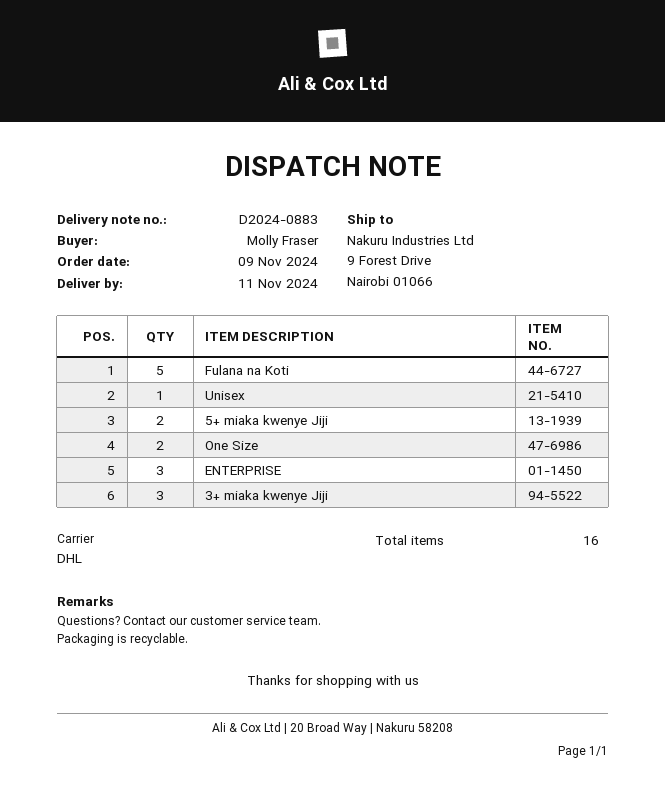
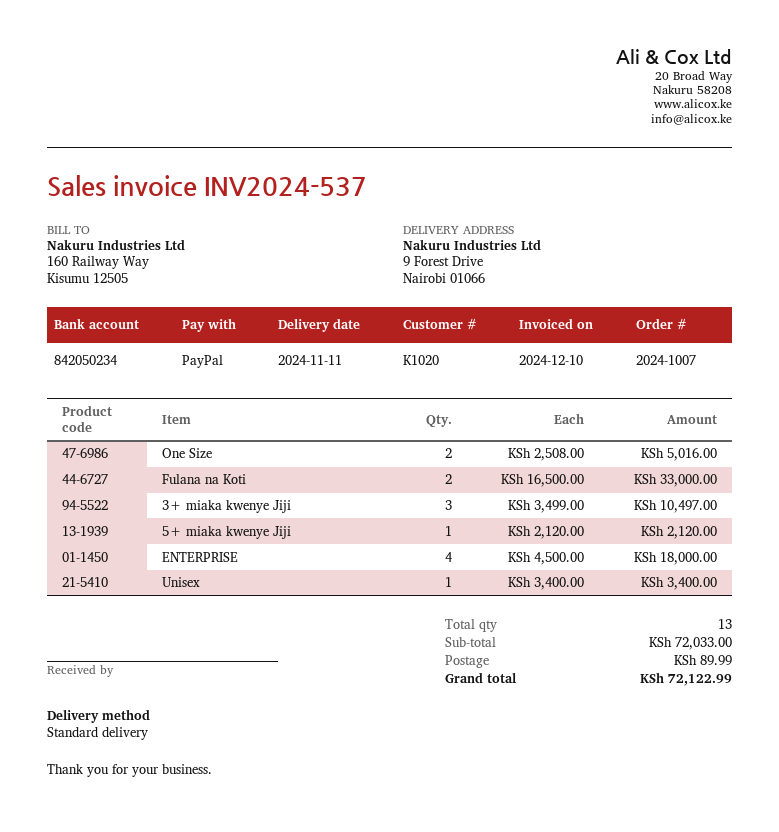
shipping method: DHL -> standard
Fulana na Koti: 5 -> 2
5+ miaka kwenye Jiji: 2 -> 1
ENTERPRISE: 3 -> 4
total quantity: 16 -> 13

